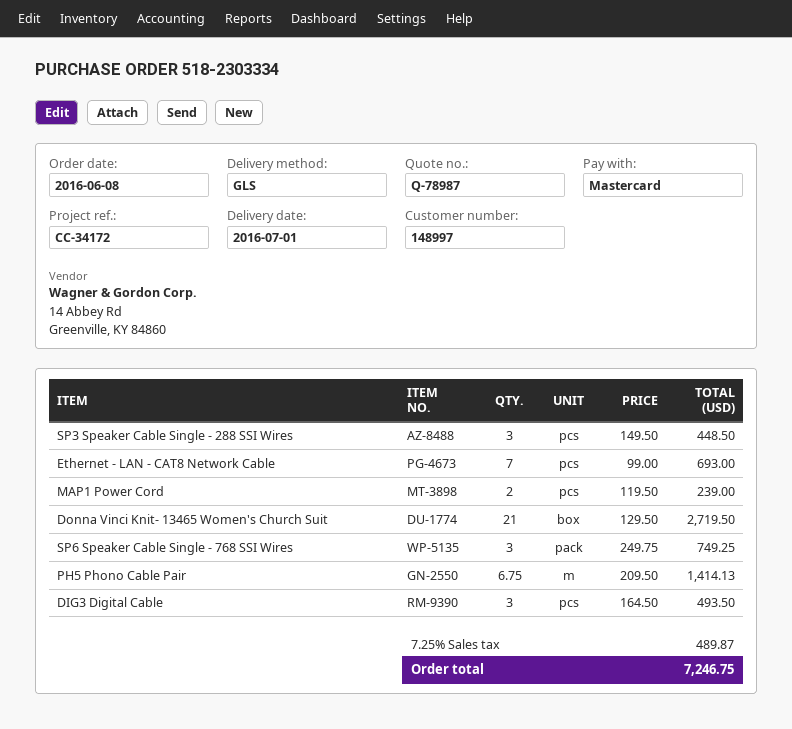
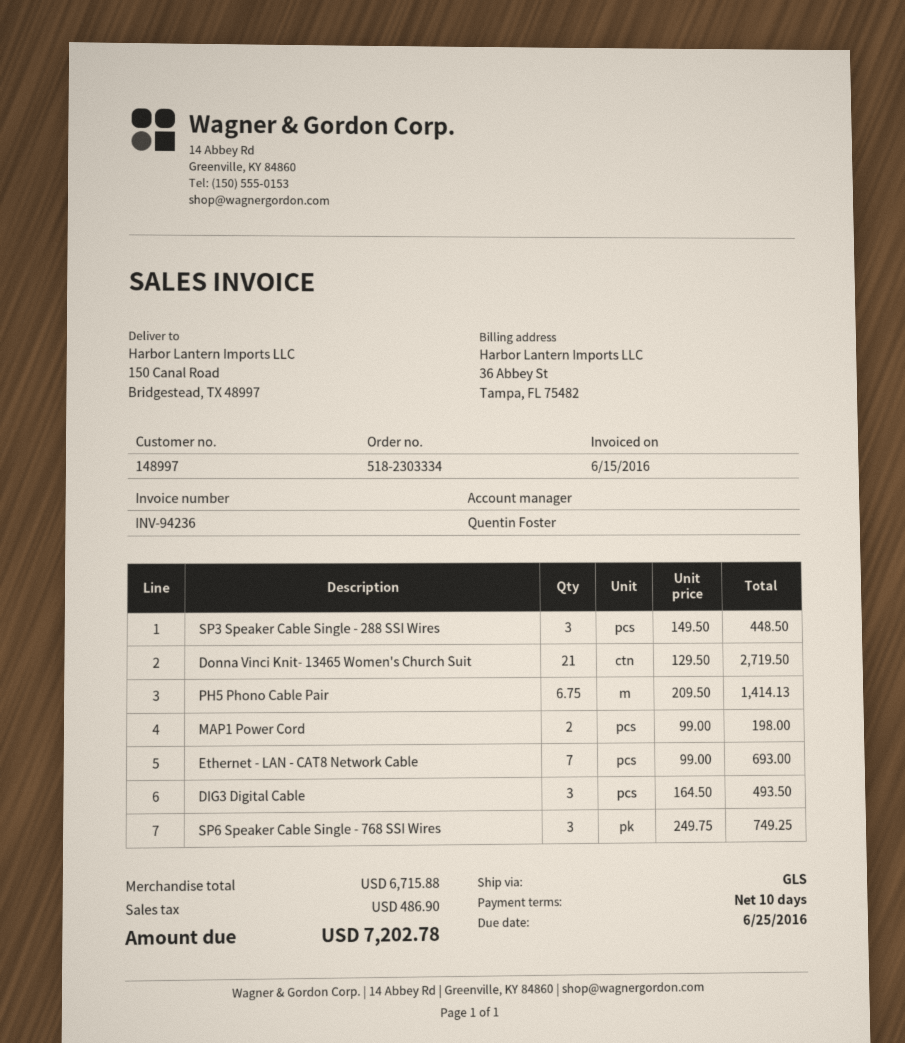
MAP1 Power Cord: 2 x 119.50 = 239.00 -> 2 x 99.00 = 198.00
tax: 489.87 -> 486.90
total: 7246.75 -> 7202.78

